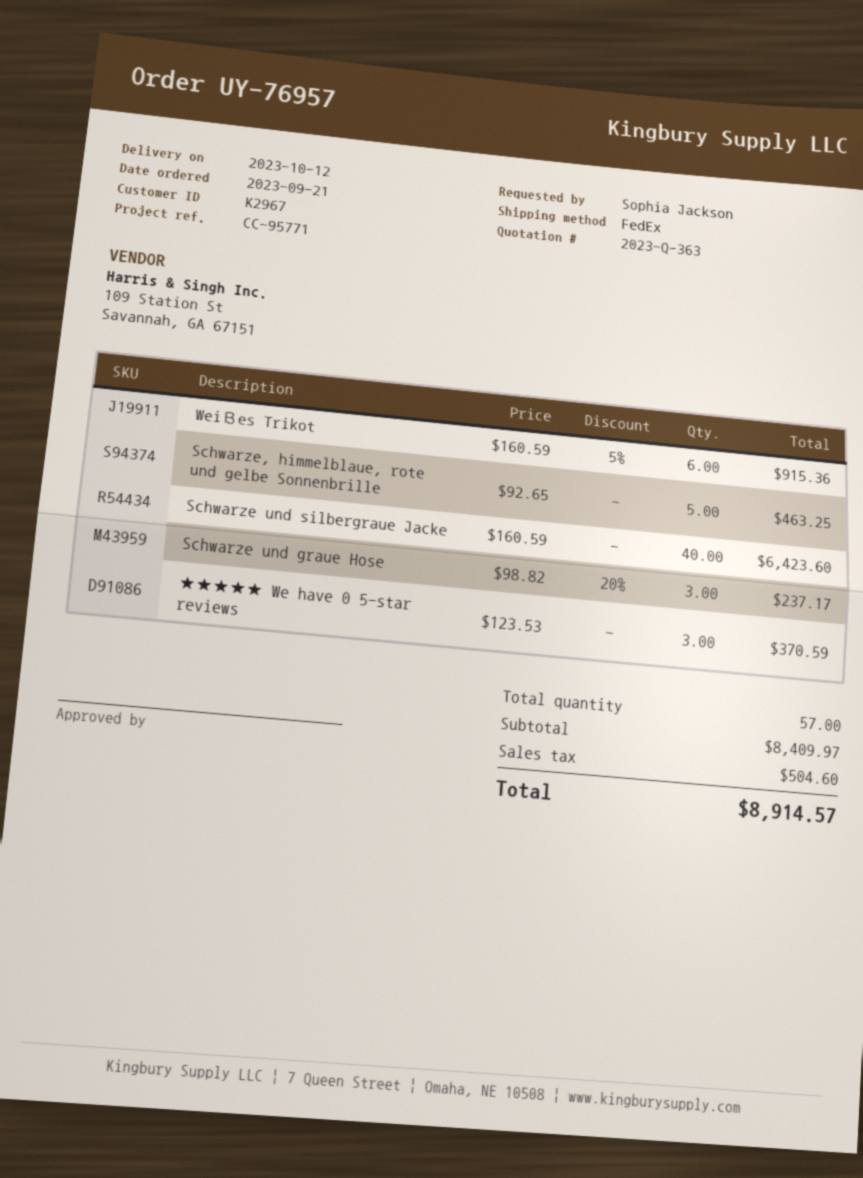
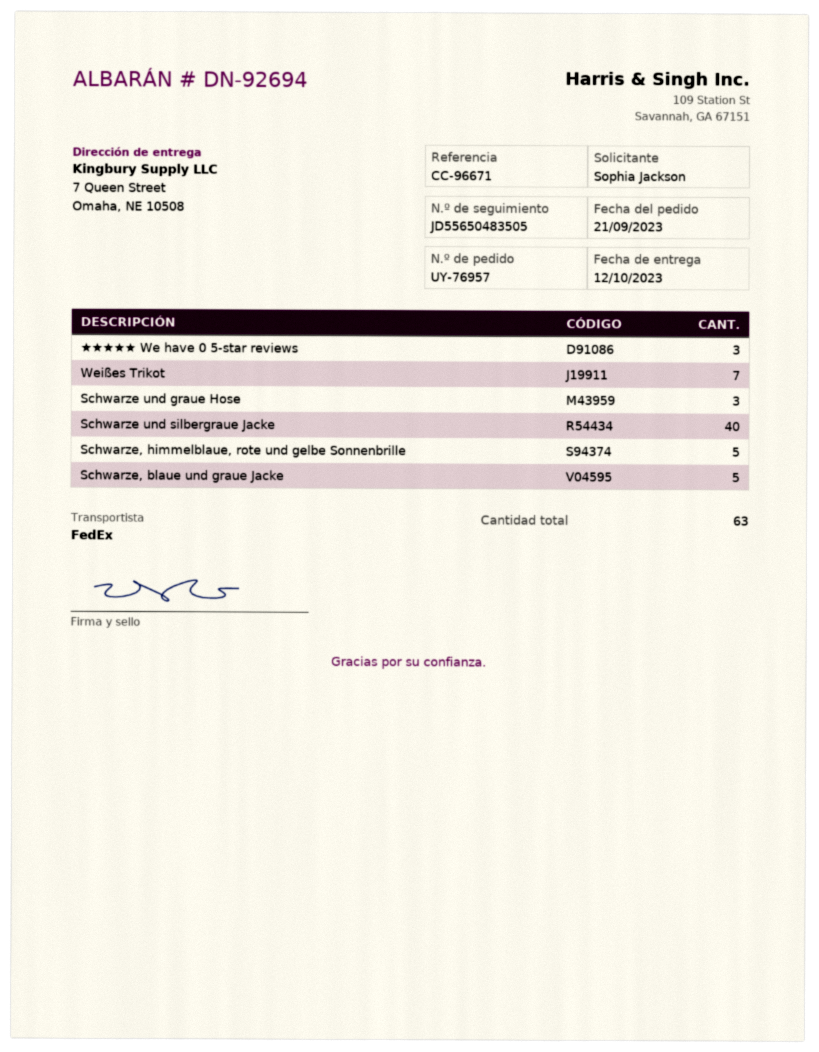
reference: CC-95771 -> CC-96671
Weißes Trikot: 6 -> 7
Schwarze, blaue und graue Jacke: none -> 5
total quantity: 57 -> 63

